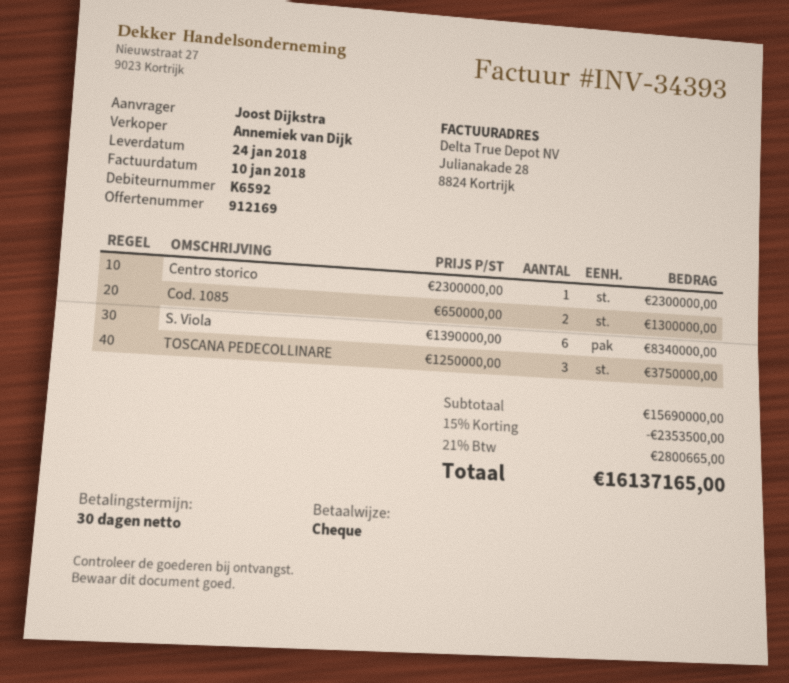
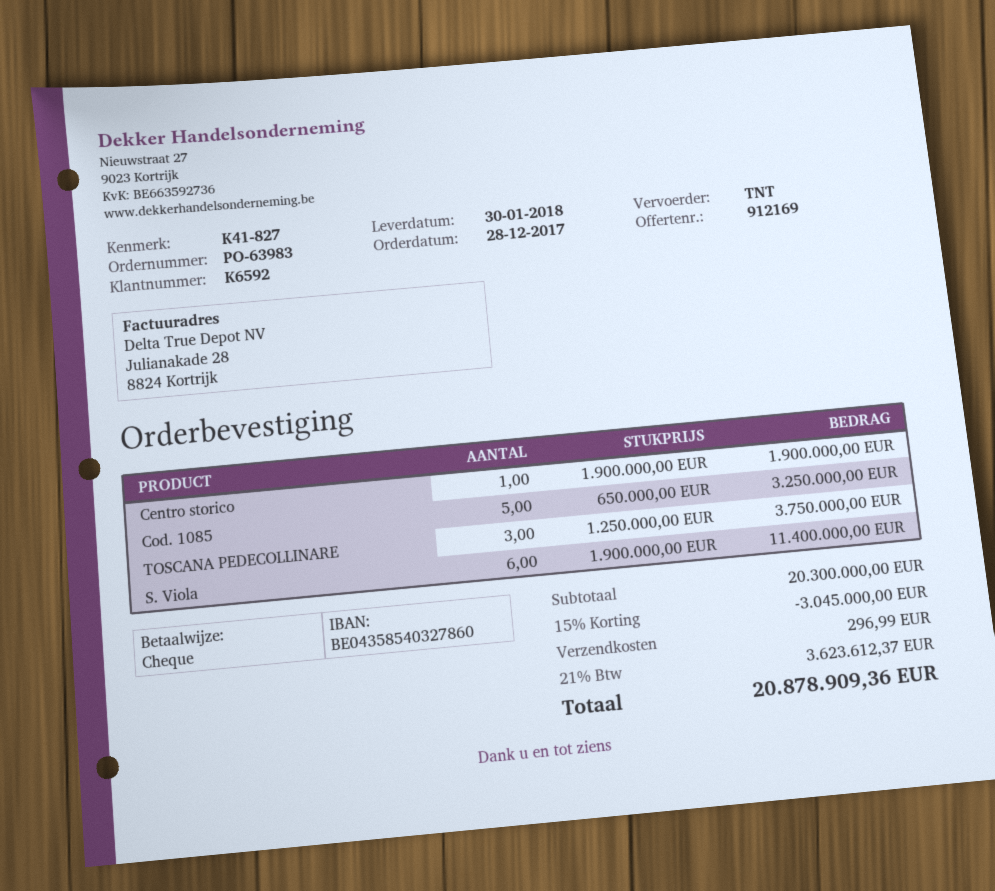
delivery date: 2018-01-24 -> 2018-01-30
Centro storico: 1 x 2300000.00 = 2300000.00 -> 1 x 1900000.00 = 1900000.00
Cod. 1085: 2 x 650000.00 = 1300000.00 -> 5 x 650000.00 = 3250000.00
S. Viola: 6 x 1390000.00 = 8340000.00 -> 6 x 1900000.00 = 11400000.00
subtotal: 15690000.00 -> 20300000.00
discount: 15% = 2353500.00 -> 15% = 3045000.00
shipping: none -> 296.99
tax: 21% = 2800665.00 -> 21% = 3623612.37
total: 16137165.00 -> 20878909.36

